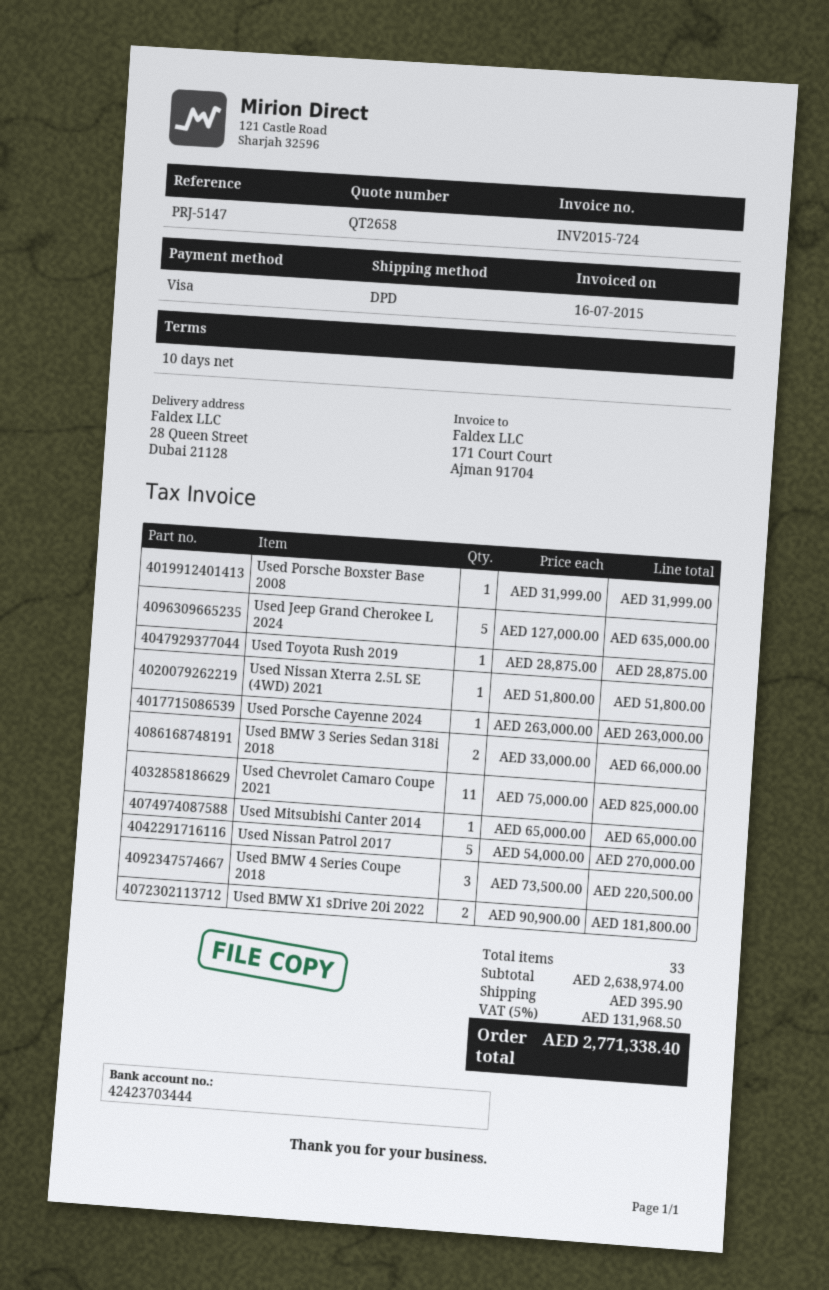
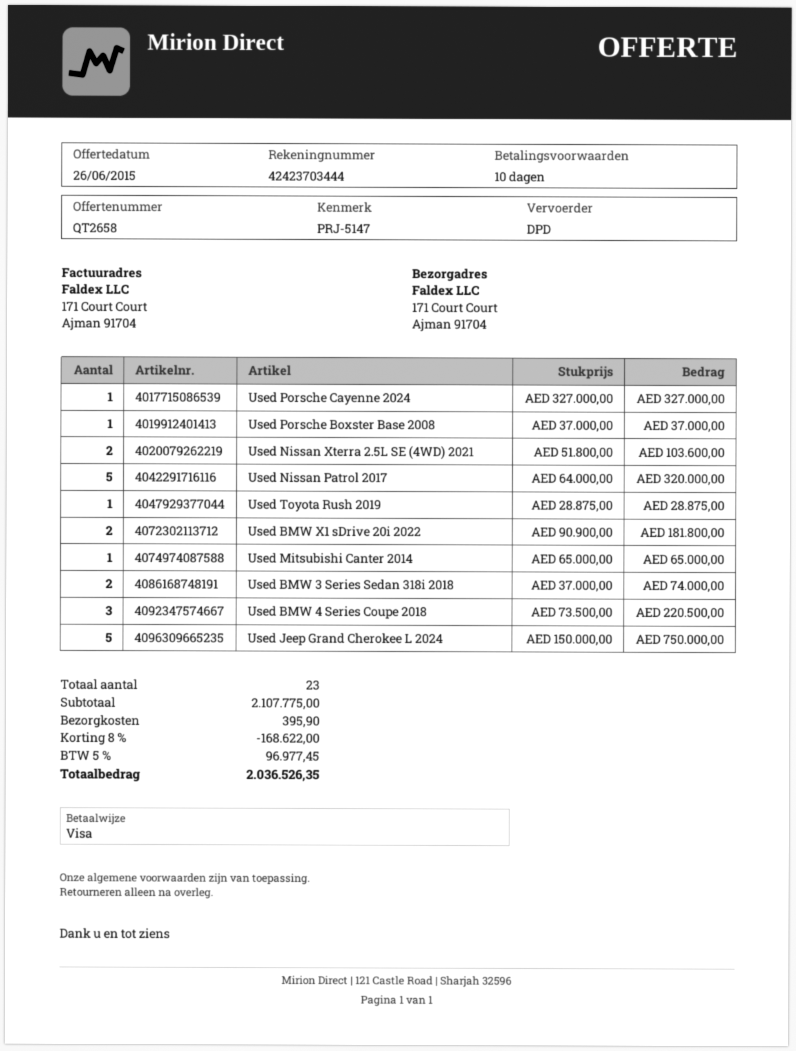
ship to: 28 Queen Street, Dubai 21128 -> 171 Court Court, Ajman 91704
Used Porsche Boxster Base 2008: 1 x 31999.00 = 31999.00 -> 1 x 37000.00 = 37000.00
Used Jeep Grand Cherokee L 2024: 5 x 127000.00 = 635000.00 -> 5 x 150000.00 = 750000.00
Used Nissan Xterra 2.5L SE (4WD) 2021: 1 x 51800.00 = 51800.00 -> 2 x 51800.00 = 103600.00
Used Porsche Cayenne 2024: 1 x 263000.00 = 263000.00 -> 1 x 327000.00 = 327000.00
Used BMW 3 Series Sedan 318i 2018: 2 x 33000.00 = 66000.00 -> 2 x 37000.00 = 74000.00
Used Chevrolet Camaro Coupe 2021: 11 x 75000.00 = 825000.00 -> none
Used Nissan Patrol 2017: 5 x 54000.00 = 270000.00 -> 5 x 64000.00 = 320000.00
total quantity: 33 -> 23
subtotal: 2638974.00 -> 2107775.00
discount: none -> 8% = 168622.00
tax: 5% = 131968.50 -> 5% = 96977.45
total: 2771338.40 -> 2036526.35

